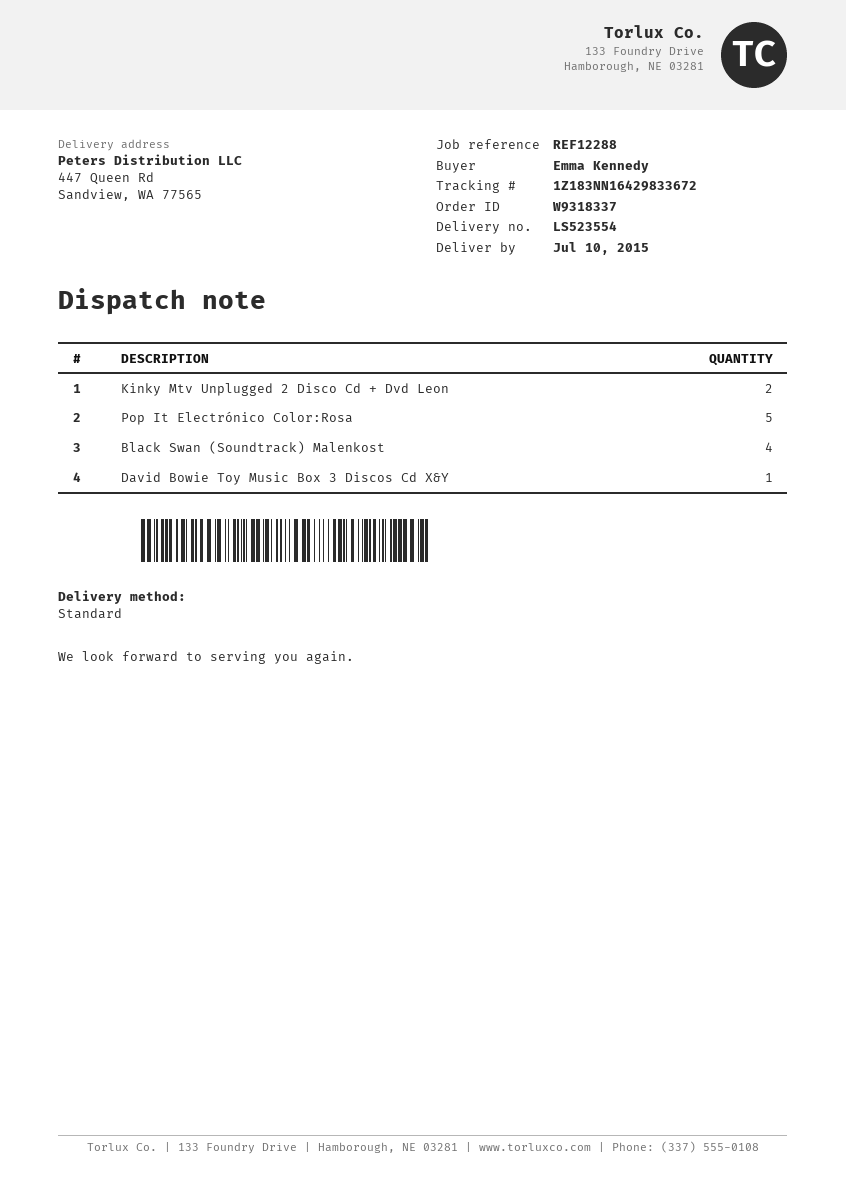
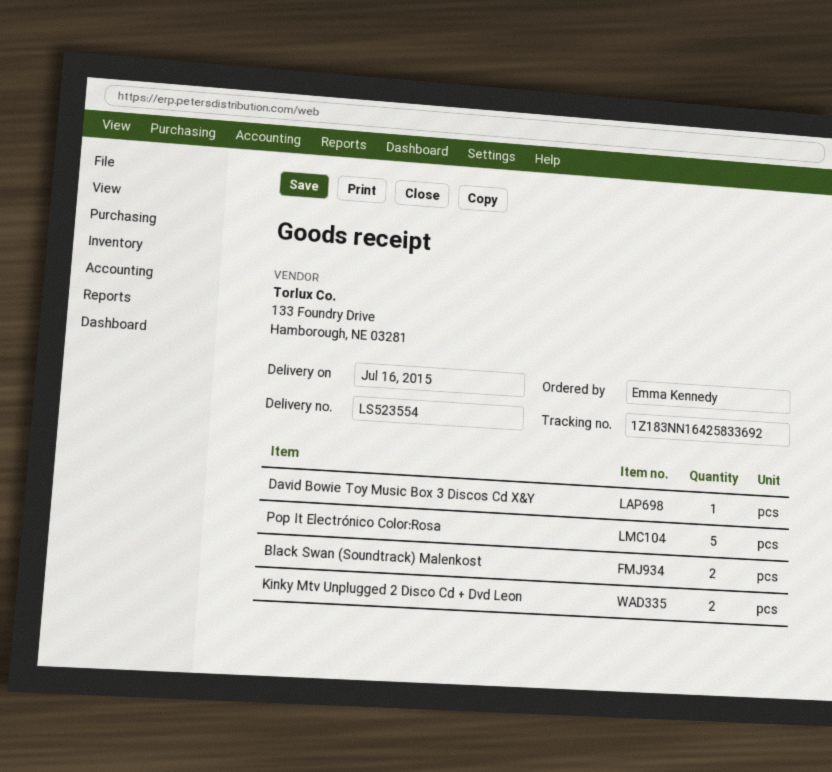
delivery date: 2015-07-10 -> 2015-07-16
tracking number: 1Z183NN16429833672 -> 1Z183NN16425833692
Black Swan (Soundtrack) Malenkost: 4 -> 2

